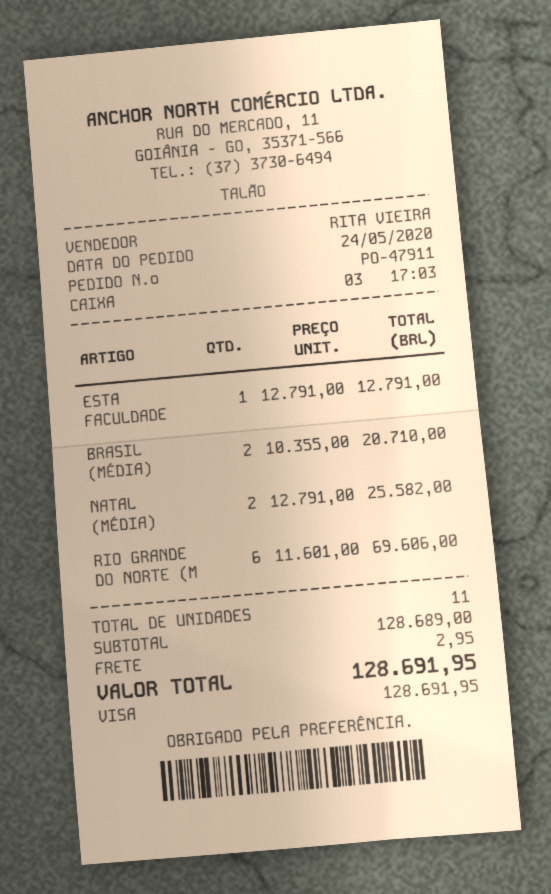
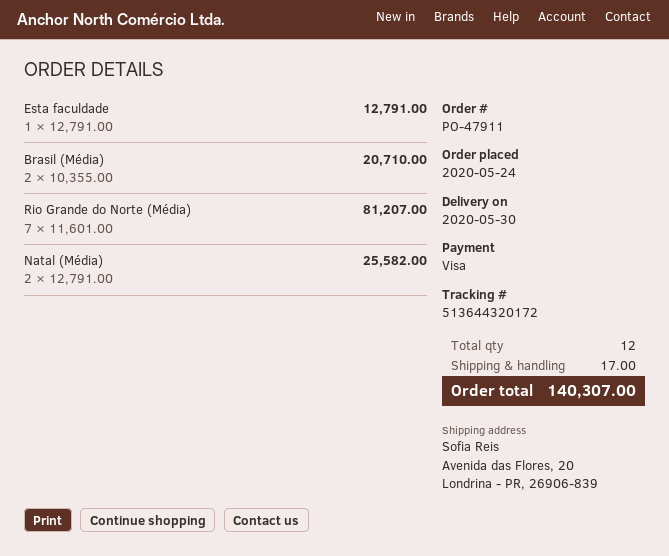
RIO GRANDE DO NORTE (M: 6 x 11601.00 = 69606.00 -> 7 x 11601.00 = 81207.00
total quantity: 11 -> 12
shipping: 2.95 -> 17.00
total: 128691.95 -> 140307.00

